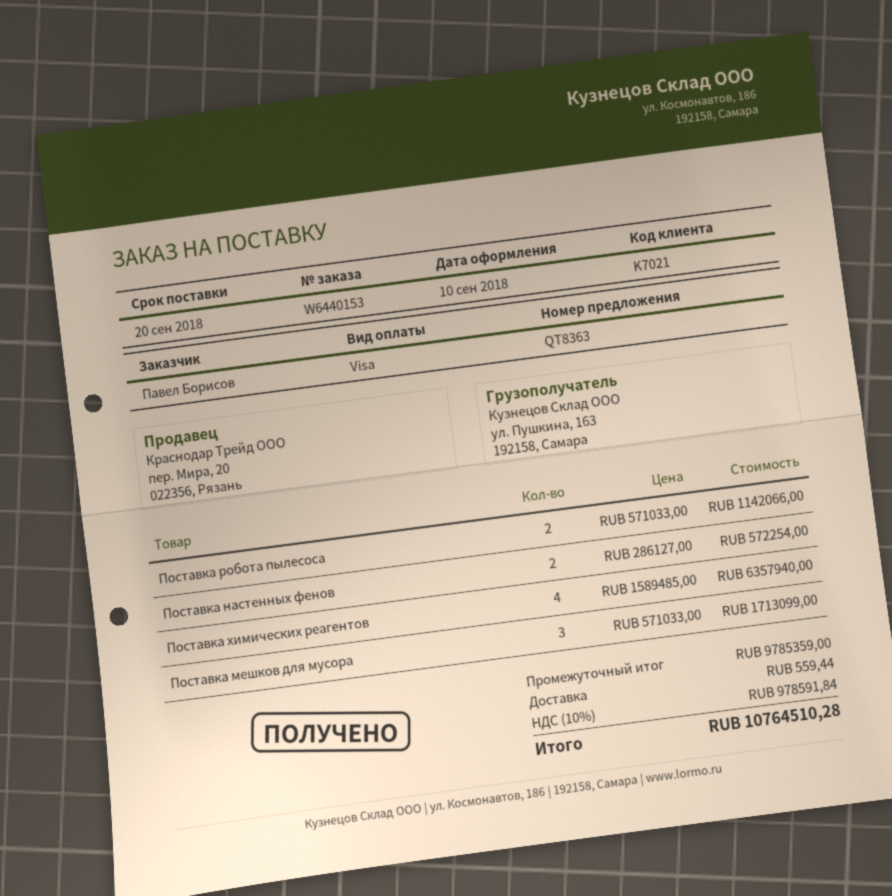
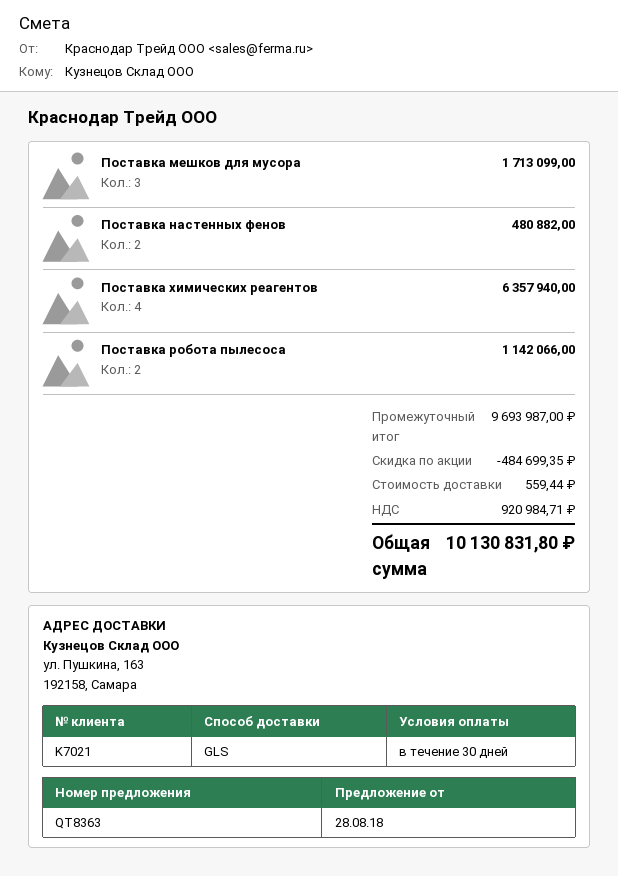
Поставка настенных фенов: 2 for 572254.00 -> 2 for 480882.00
subtotal: 9785359.00 -> 9693987.00
discount: none -> 484699.35
tax: 978591.84 -> 920984.71
total: 10764510.28 -> 10130831.80

